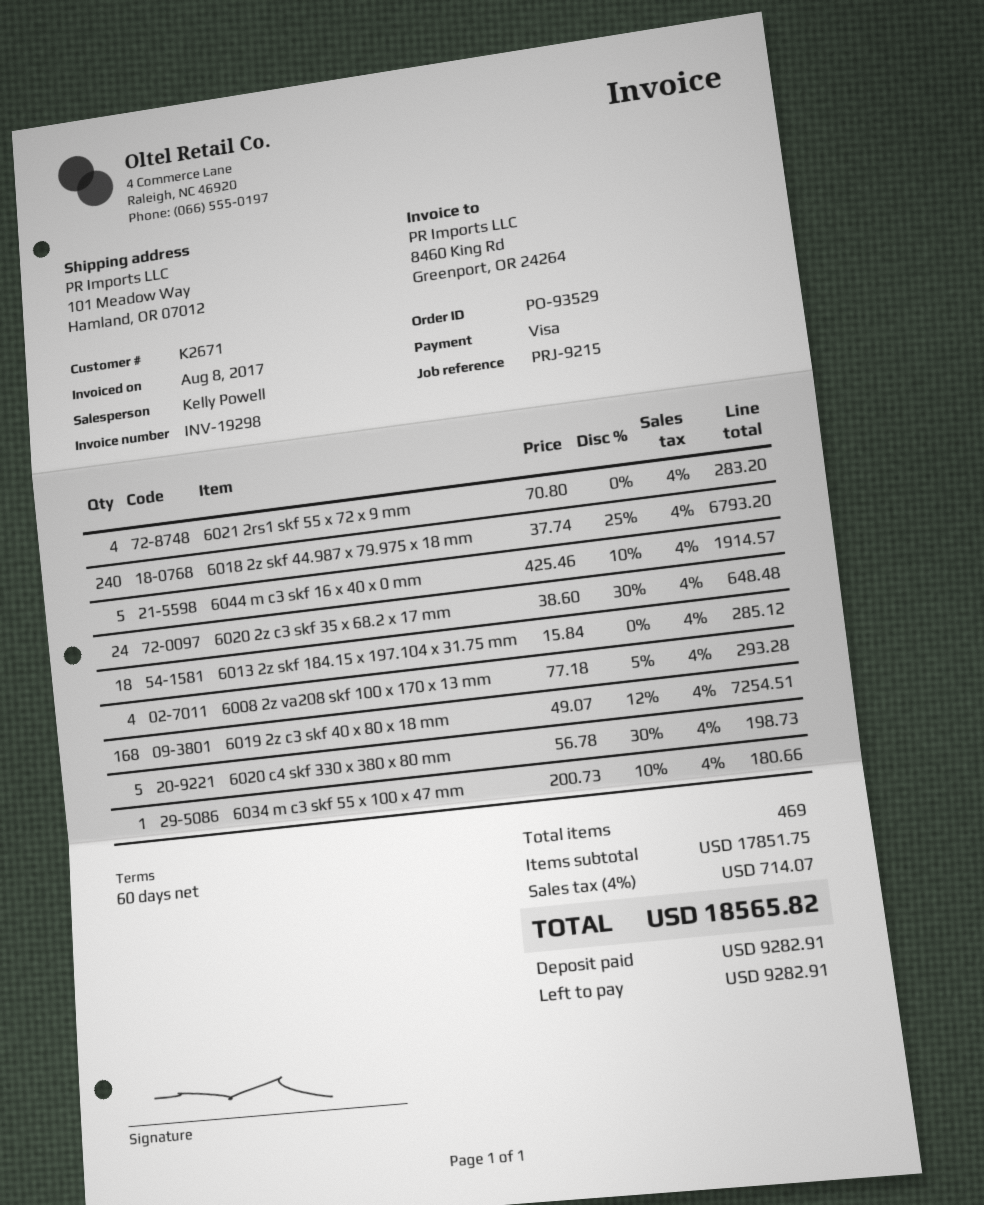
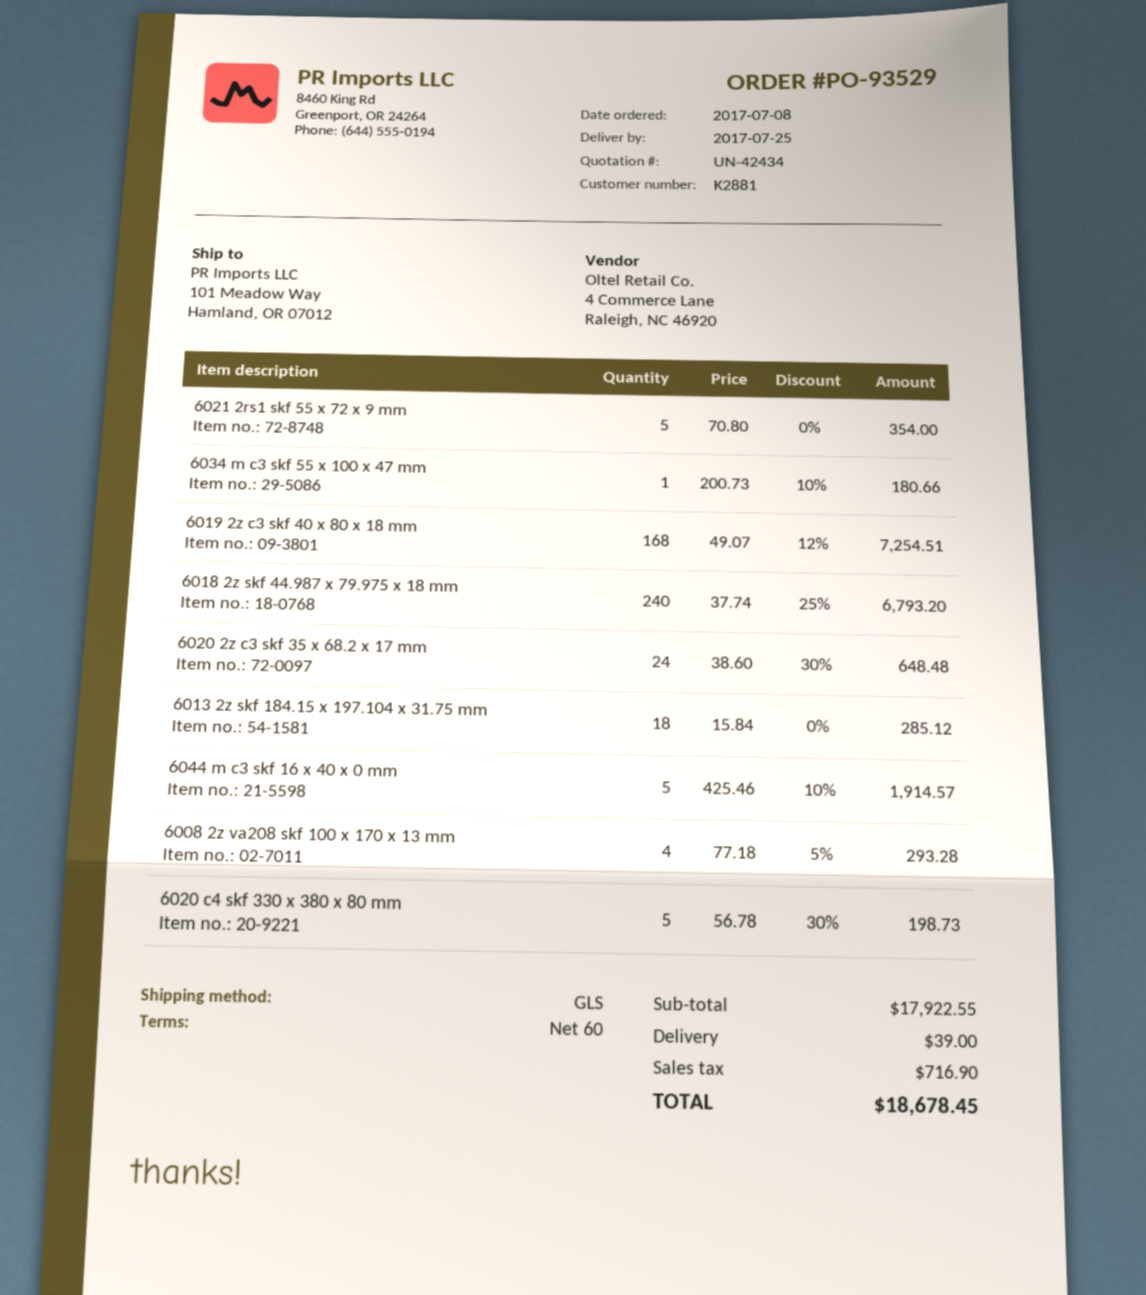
customer number: K2671 -> K2881
6021 2rs1 skf 55 x 72 x 9 mm: 4 x 70.80 = 283.20 -> 5 x 70.80 = 354.00
subtotal: 17851.75 -> 17922.55
shipping: none -> 39.00
tax: 714.07 -> 716.90
total: 18565.82 -> 18678.45

